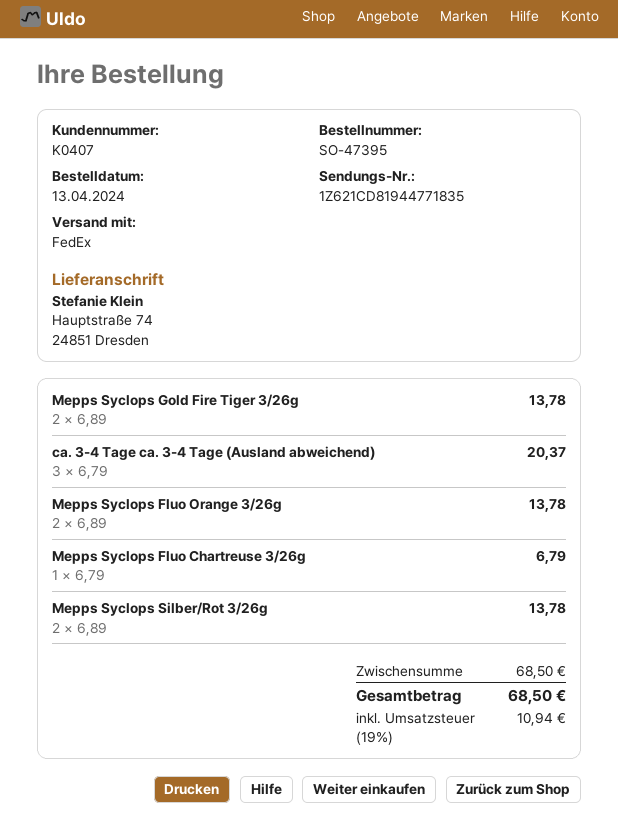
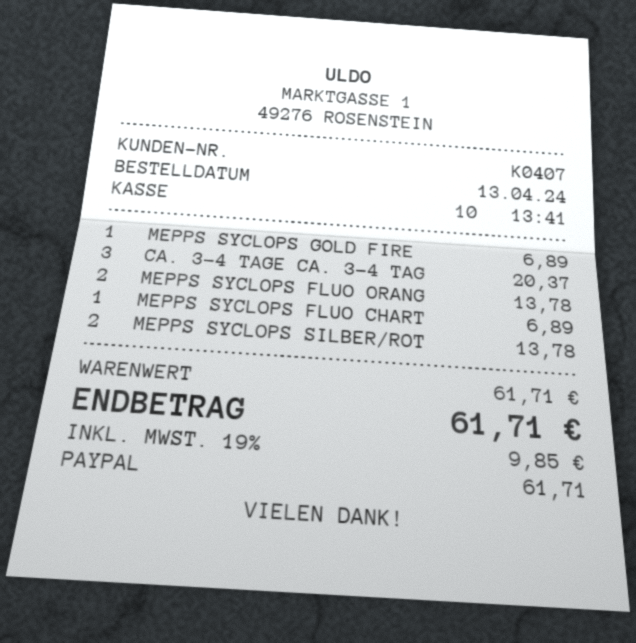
Mepps Syclops Gold Fire Tiger 3/26g: 2 for 13.78 -> 1 for 6.89
Mepps Syclops Fluo Chartreuse 3/26g: 1 for 6.79 -> 1 for 6.89
subtotal: 68.50 -> 61.71
tax: 19% = 10.94 -> 19% = 9.85
total: 68.50 -> 61.71

